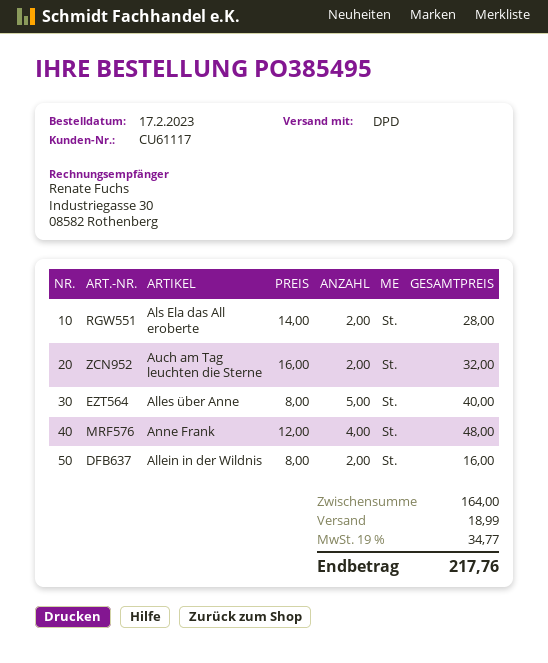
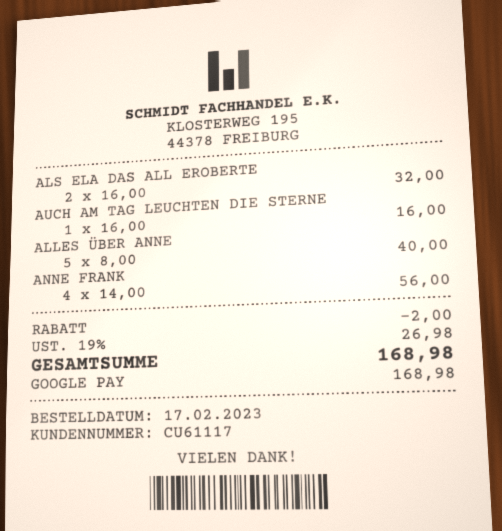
Als Ela das All eroberte: 2 x 14.00 = 28.00 -> 2 x 16.00 = 32.00
Auch am Tag leuchten die Sterne: 2 x 16.00 = 32.00 -> 1 x 16.00 = 16.00
Anne Frank: 4 x 12.00 = 48.00 -> 4 x 14.00 = 56.00
Allein in der Wildnis: 2 x 8.00 = 16.00 -> none
discount: none -> 2.00
shipping: 18.99 -> none
tax: 19% = 34.77 -> 19% = 26.98
total: 217.76 -> 168.98

